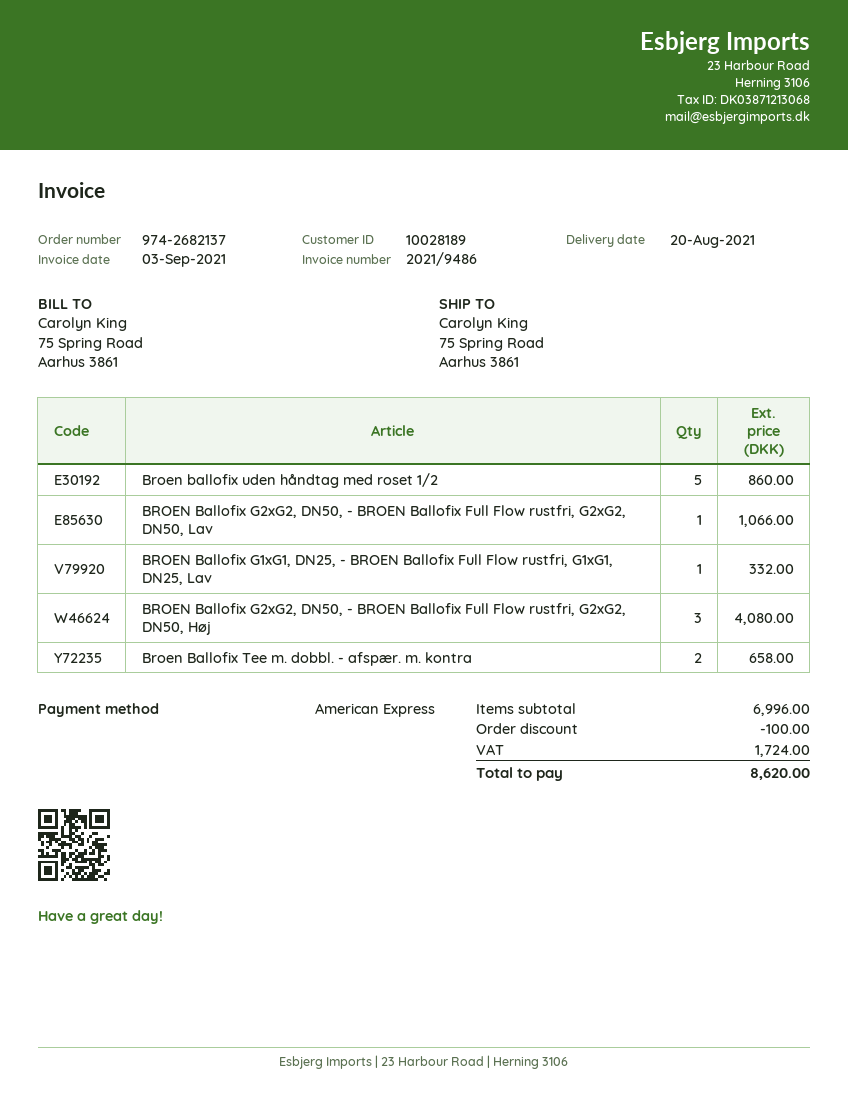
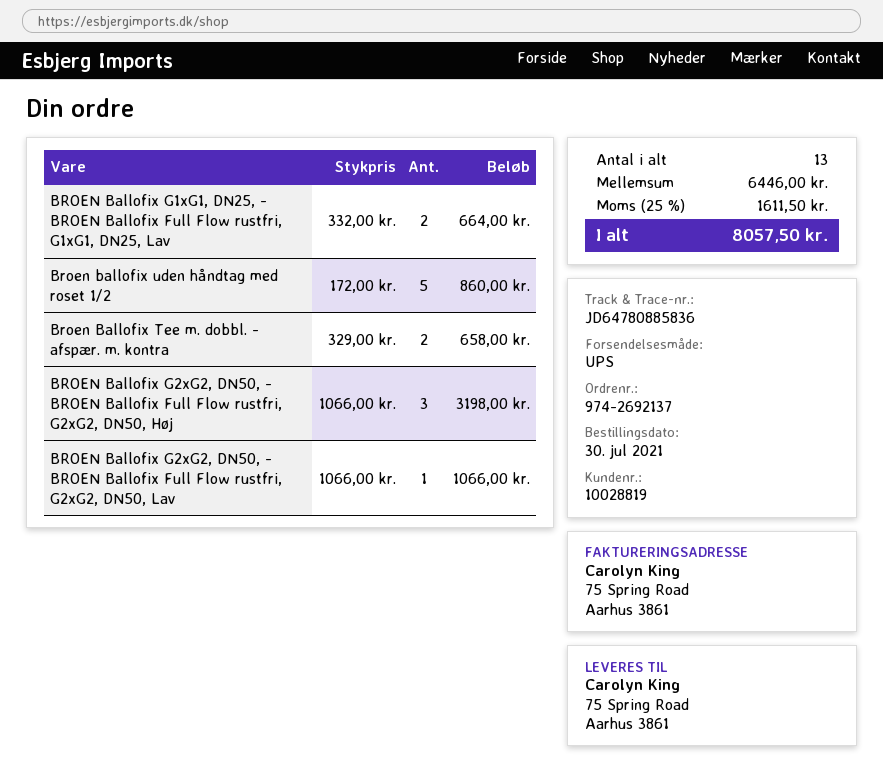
order number: 974-2682137 -> 974-2692137
customer number: 10028189 -> 10028819
BROEN Ballofix G1xG1, DN25, - BROEN Ballofix Full Flow rustfri, G1xG1, DN25, Lav: 1 for 332.00 -> 2 for 664.00
BROEN Ballofix G2xG2, DN50, - BROEN Ballofix Full Flow rustfri, G2xG2, DN50, Høj: 3 for 4080.00 -> 3 for 3198.00
subtotal: 6996.00 -> 6446.00
discount: 100.00 -> none
tax: 1724.00 -> 1611.50
total: 8620.00 -> 8057.50

